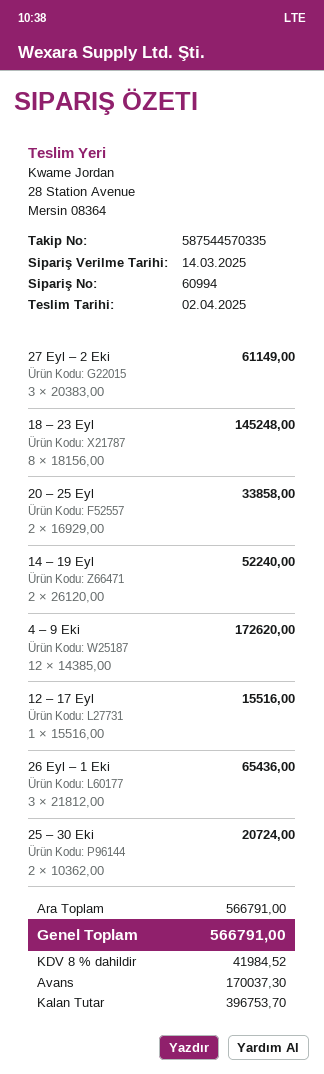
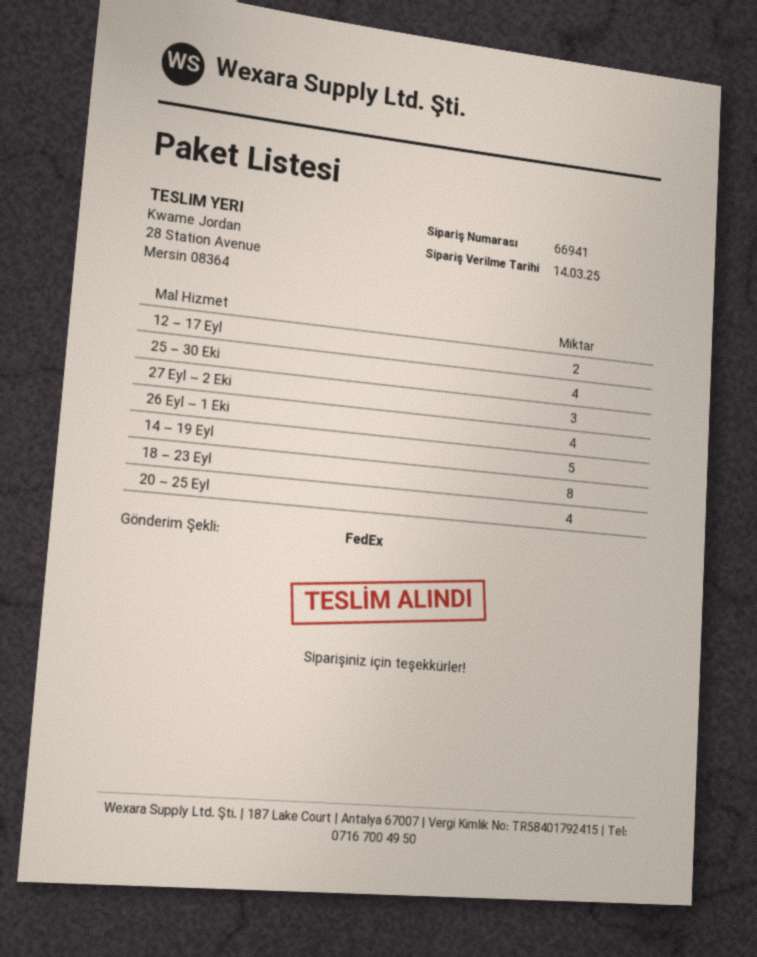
order number: 60994 -> 66941
20 – 25 Eyl: 2 -> 4
14 – 19 Eyl: 2 -> 5
4 – 9 Eki: 12 -> none
12 – 17 Eyl: 1 -> 2
26 Eyl – 1 Eki: 3 -> 4
25 – 30 Eki: 2 -> 4

